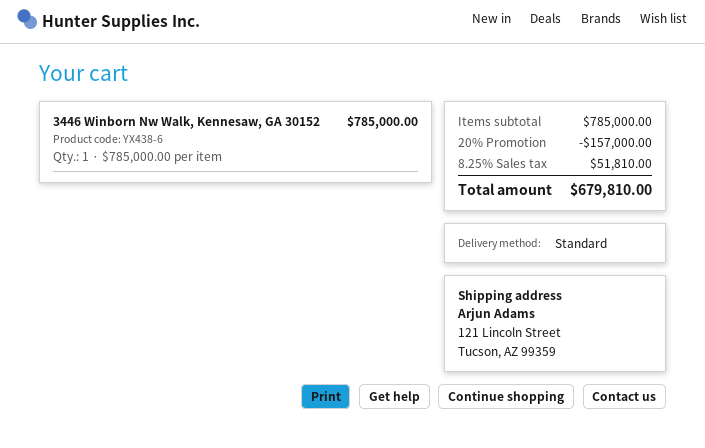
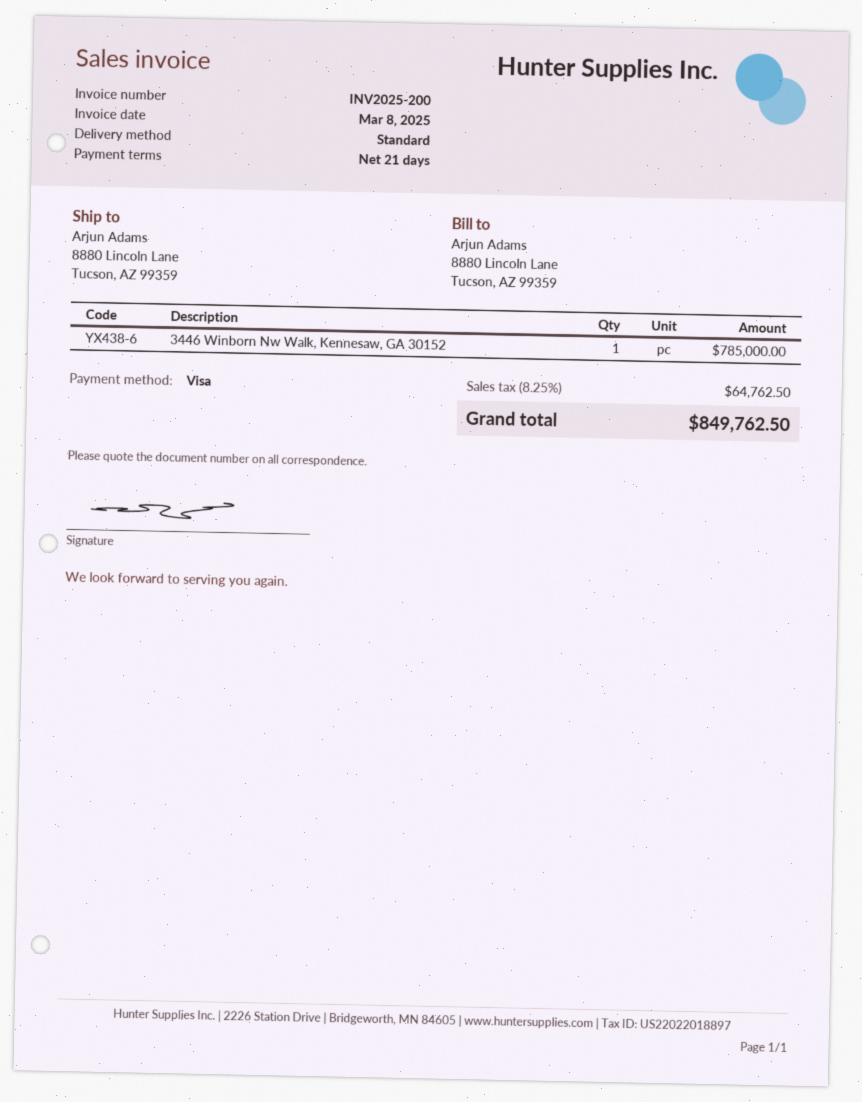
ship to: 121 Lincoln Street, Tucson, AZ 99359 -> 8880 Lincoln Lane, Tucson, AZ 99359
discount: 20% = 157000.00 -> none
tax: 8.25% = 51810.00 -> 8.25% = 64762.50
total: 679810.00 -> 849762.50

